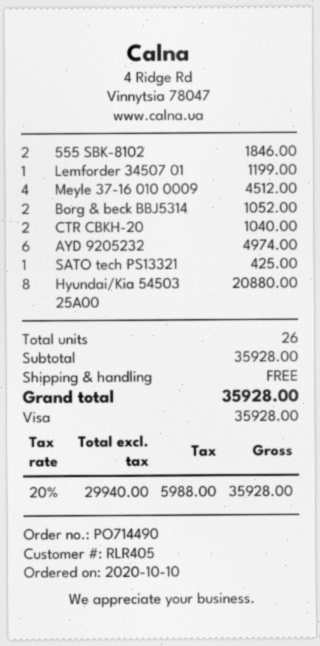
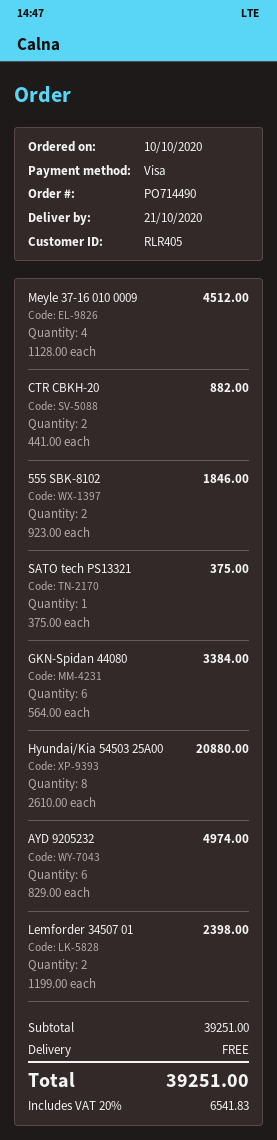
Lemforder 34507 01: 1 for 1199.00 -> 2 for 2398.00
Borg & beck BBJ5314: 2 for 1052.00 -> none
CTR CBKH-20: 2 for 1040.00 -> 2 for 882.00
SATO tech PS13321: 1 for 425.00 -> 1 for 375.00
GKN-Spidan 44080: none -> 6 for 3384.00
subtotal: 35928.00 -> 39251.00
tax: 20% = 5988.00 -> 20% = 6541.83
total: 35928.00 -> 39251.00

